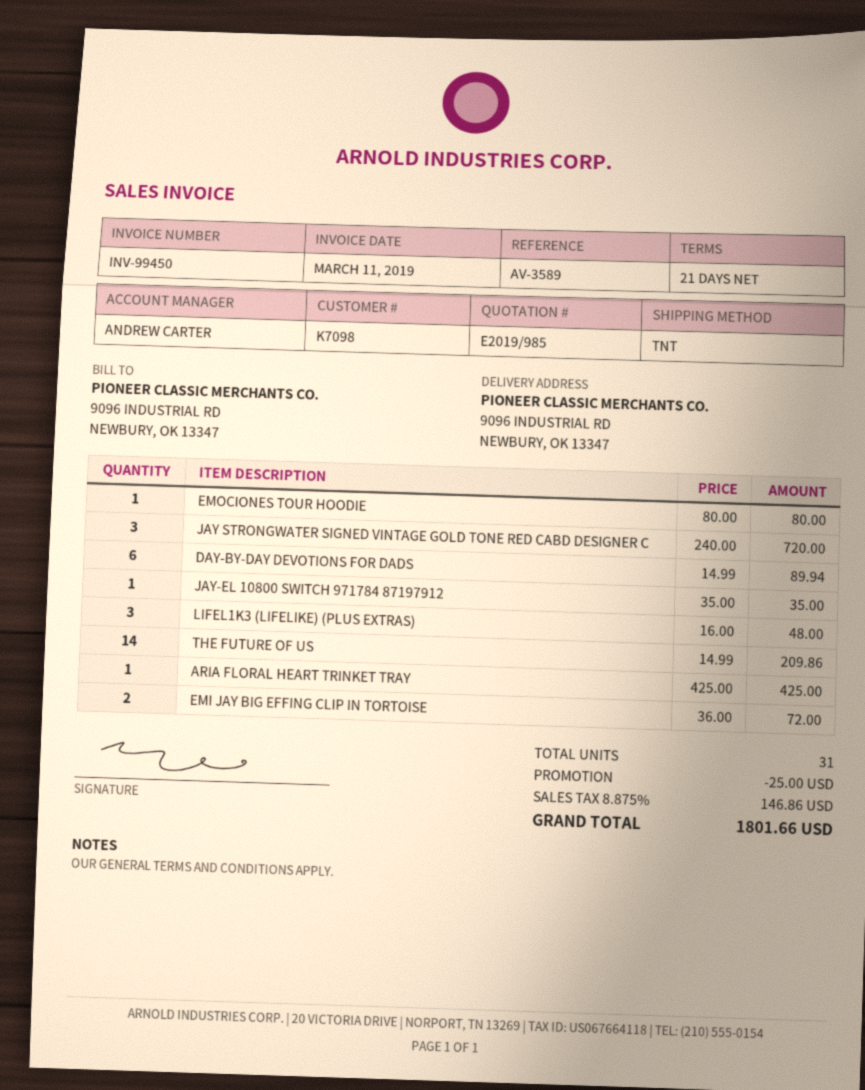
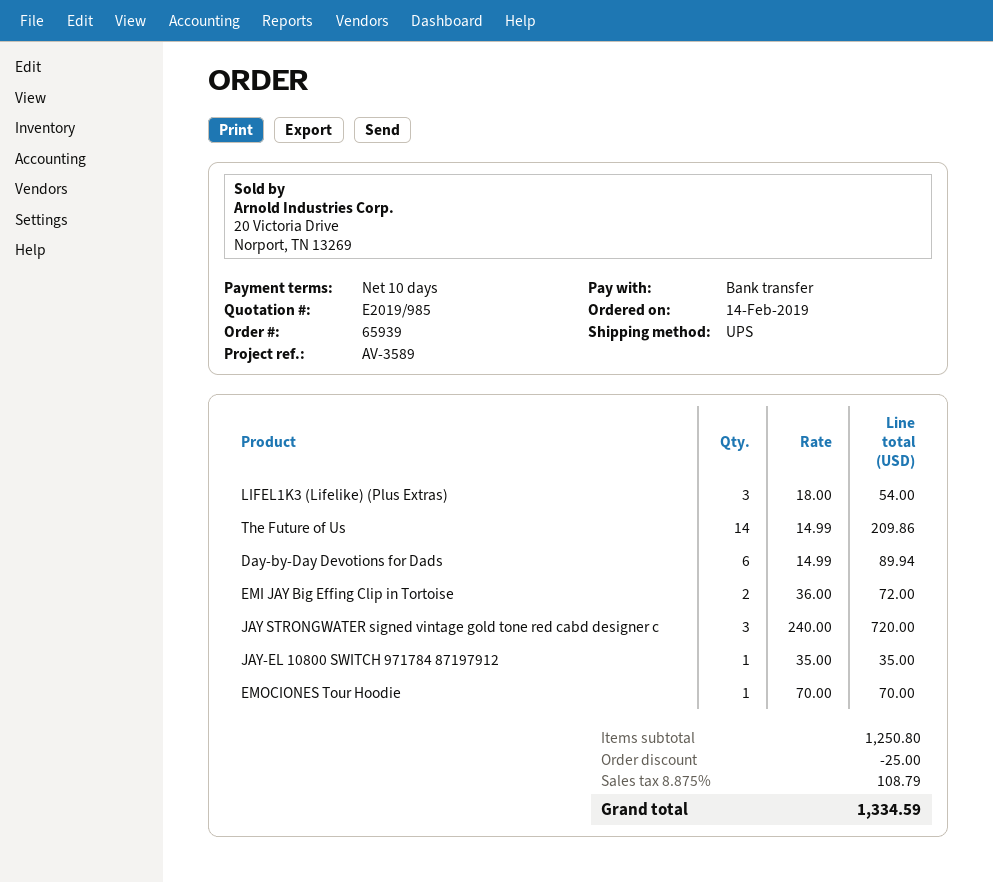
payment terms: 21 days -> 10 days
shipping method: TNT -> UPS
EMOCIONES TOUR HOODIE: 1 x 80.00 = 80.00 -> 1 x 70.00 = 70.00
LIFEL1K3 (LIFELIKE) (PLUS EXTRAS): 3 x 16.00 = 48.00 -> 3 x 18.00 = 54.00
ARIA FLORAL HEART TRINKET TRAY: 1 x 425.00 = 425.00 -> none
tax: 8.875% = 146.86 -> 8.875% = 108.79
total: 1801.66 -> 1334.59

